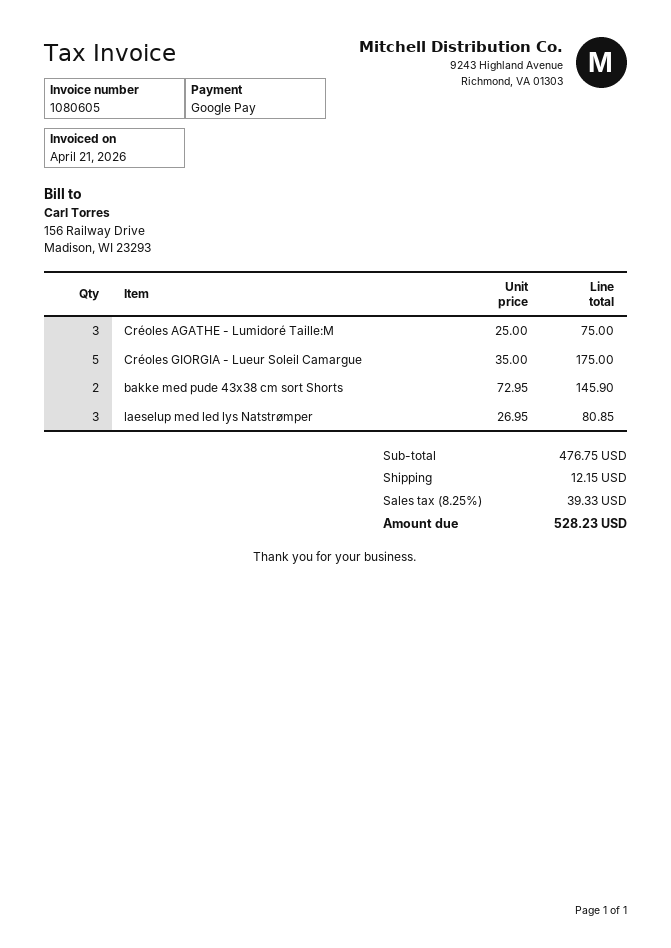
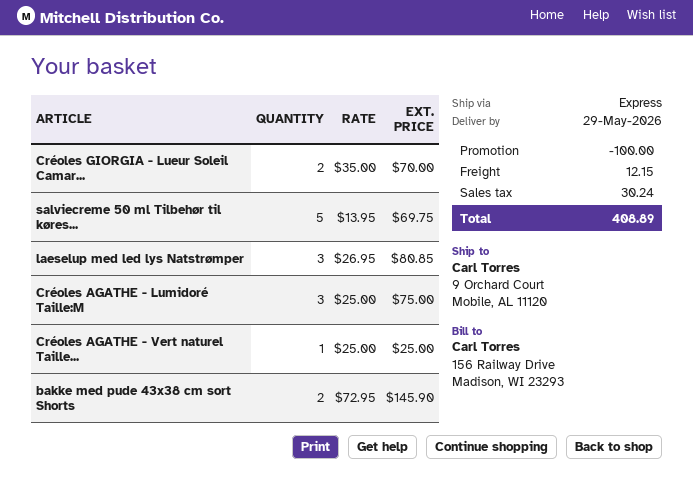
Créoles GIORGIA - Lueur Soleil Camargue: 5 x 35.00 = 175.00 -> 2 x 35.00 = 70.00
salviecreme 50 ml Tilbehør til køres...: none -> 5 x 13.95 = 69.75
Créoles AGATHE - Vert naturel Taille...: none -> 1 x 25.00 = 25.00
discount: none -> 100.00
tax: 39.33 -> 30.24
total: 528.23 -> 408.89

